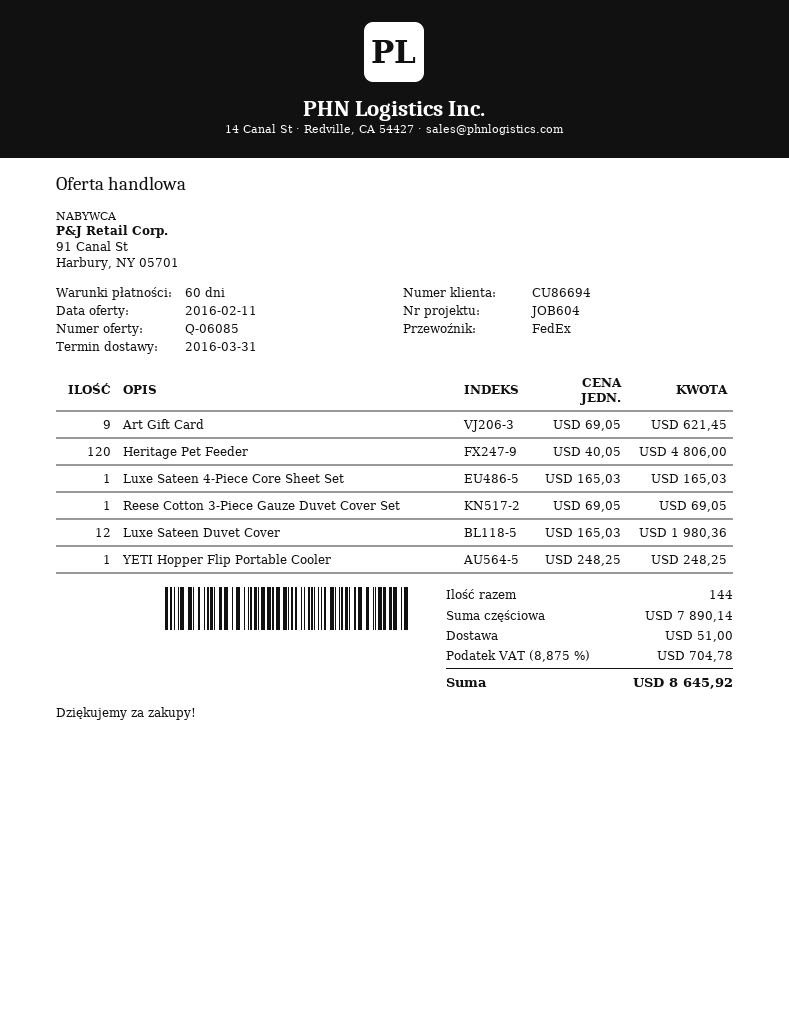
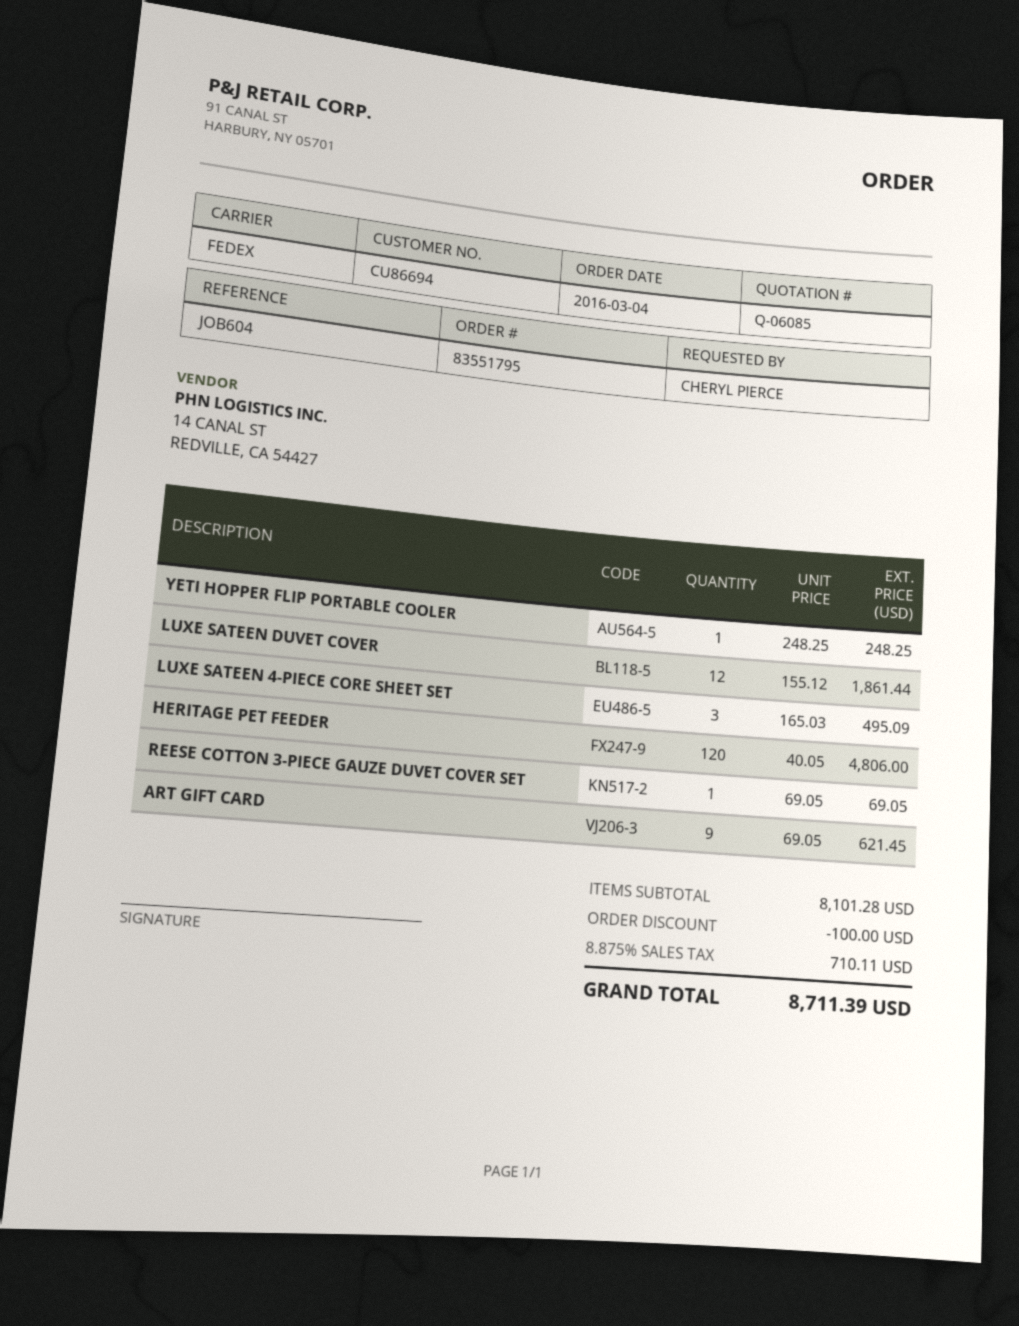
Luxe Sateen 4-Piece Core Sheet Set: 1 x 165.03 = 165.03 -> 3 x 165.03 = 495.09
Luxe Sateen Duvet Cover: 12 x 165.03 = 1980.36 -> 12 x 155.12 = 1861.44
subtotal: 7890.14 -> 8101.28
discount: none -> 100.00
shipping: 51.00 -> none
tax: 8.875% = 704.78 -> 8.875% = 710.11
total: 8645.92 -> 8711.39

